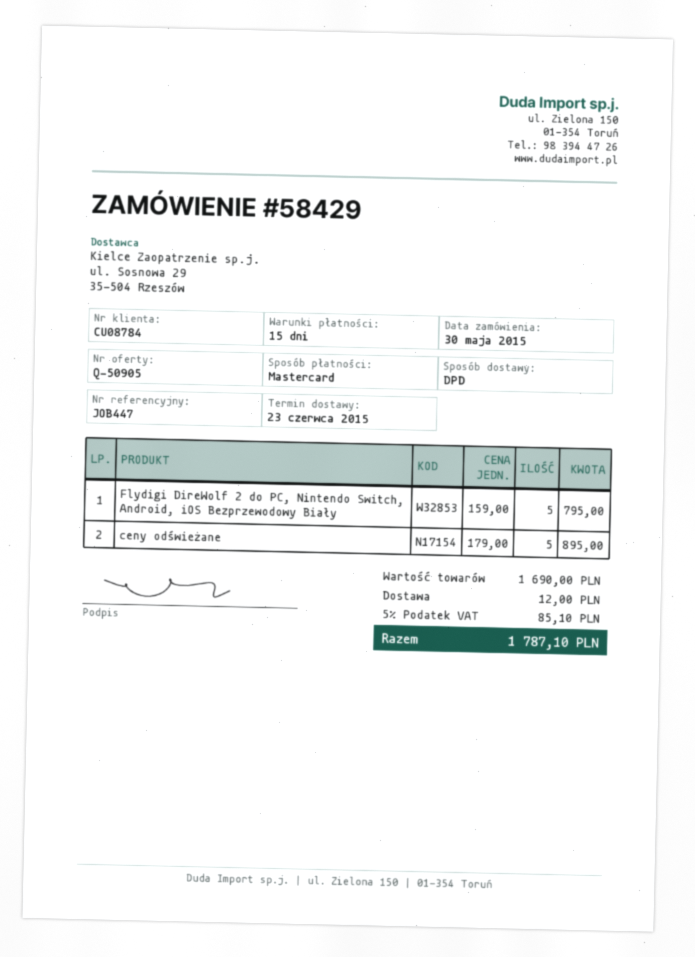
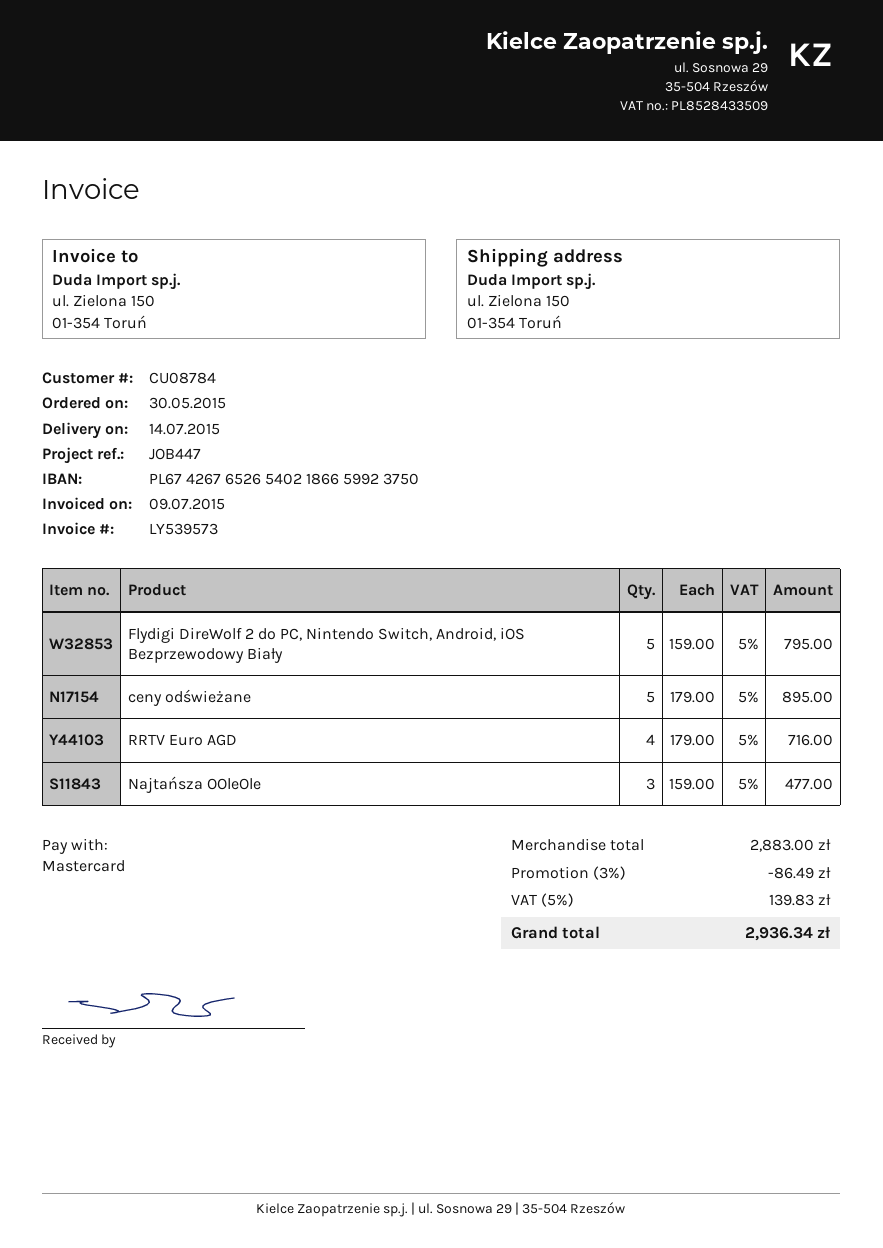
delivery date: 2015-06-23 -> 2015-07-14
RRTV Euro AGD: none -> 4 x 179.00 = 716.00
Najtańsza OOleOle: none -> 3 x 159.00 = 477.00
subtotal: 1690.00 -> 2883.00
discount: none -> 3% = 86.49
shipping: 12.00 -> none
tax: 5% = 85.10 -> 5% = 139.83
total: 1787.10 -> 2936.34

